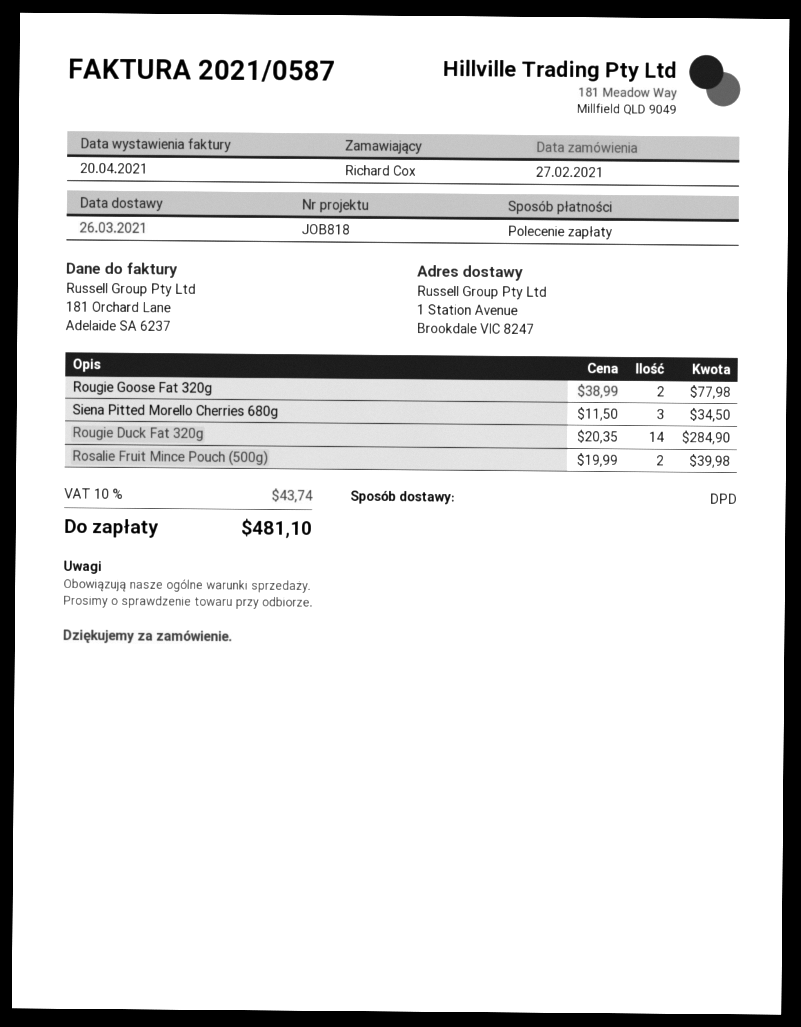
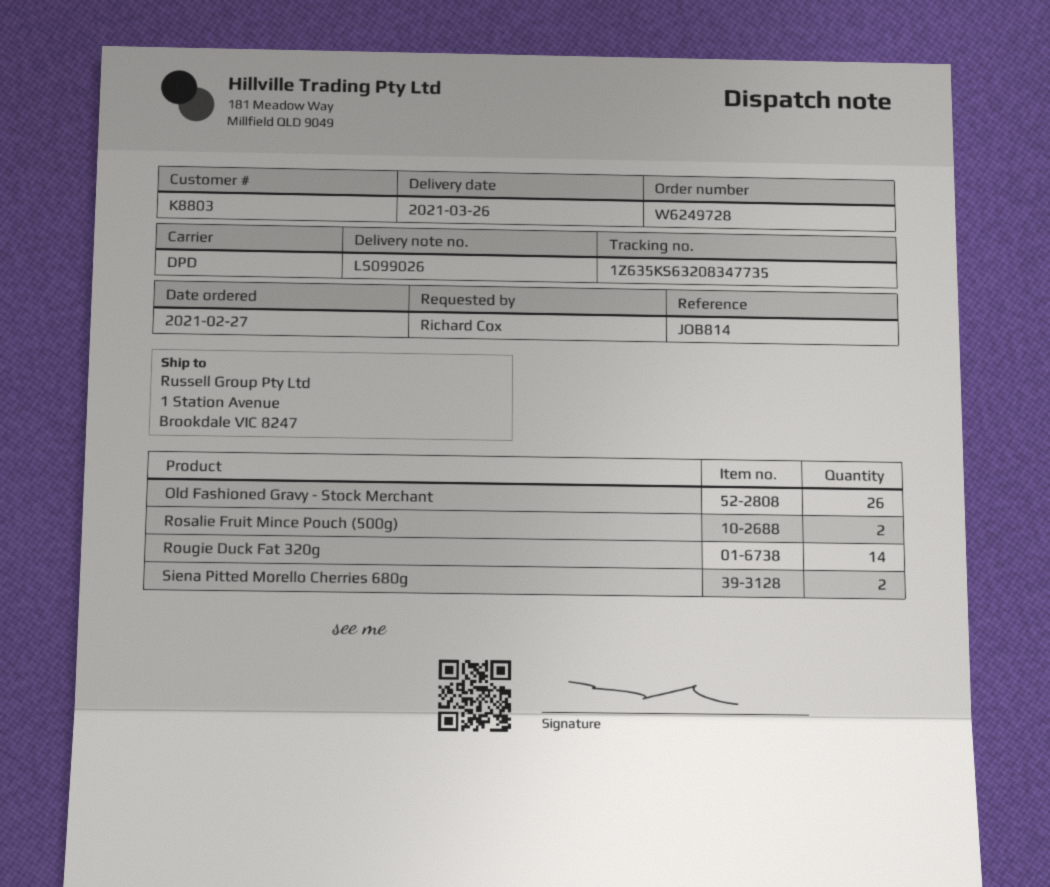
reference: JOB818 -> JOB814
Rougie Goose Fat 320g: 2 -> none
Siena Pitted Morello Cherries 680g: 3 -> 2
Old Fashioned Gravy - Stock Merchant: none -> 26

